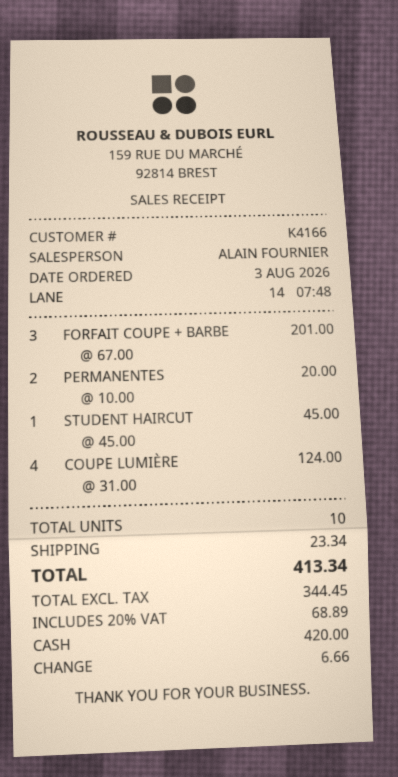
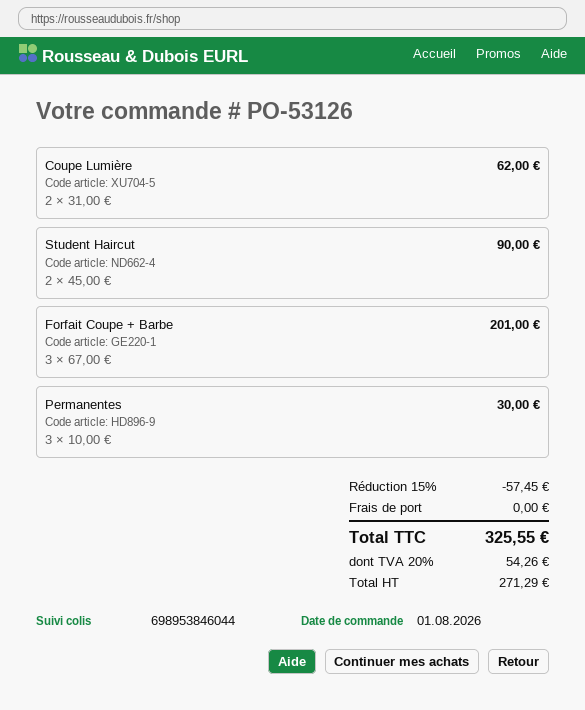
order date: 2026-08-03 -> 2026-08-01
PERMANENTES: 2 x 10.00 = 20.00 -> 3 x 10.00 = 30.00
STUDENT HAIRCUT: 1 x 45.00 = 45.00 -> 2 x 45.00 = 90.00
COUPE LUMIÈRE: 4 x 31.00 = 124.00 -> 2 x 31.00 = 62.00
discount: none -> 15% = 57.45
shipping: 23.34 -> 0.00
net: 344.45 -> 271.29
tax: 20% = 68.89 -> 20% = 54.26
total: 413.34 -> 325.55

